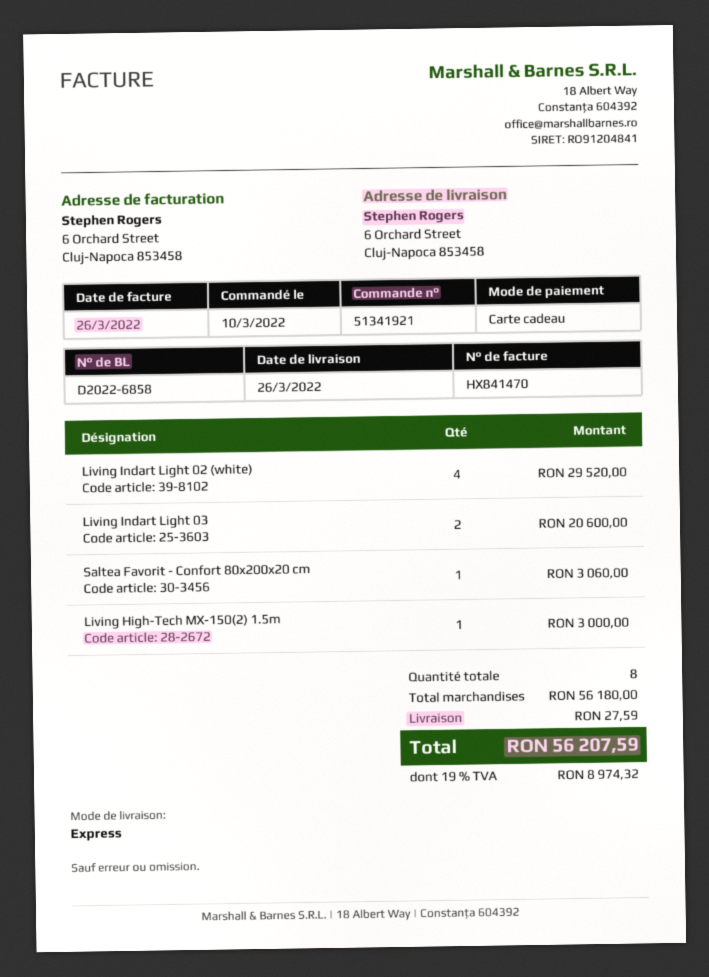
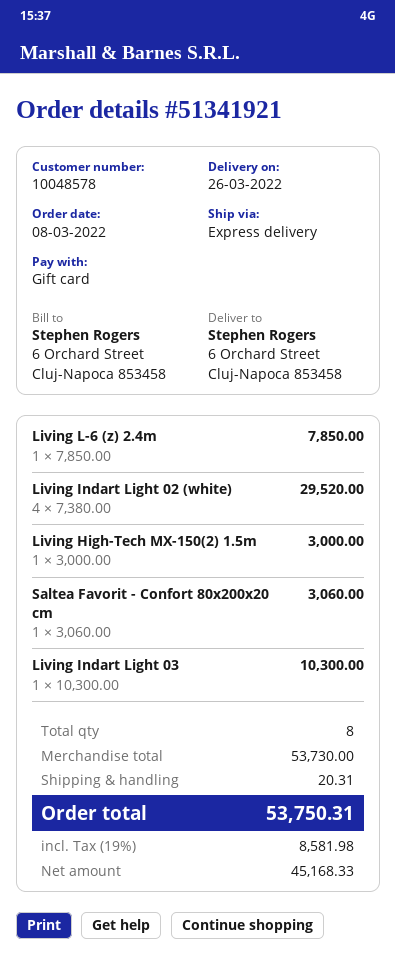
order date: 2022-03-10 -> 2022-03-08
Living Indart Light 03: 2 for 20600.00 -> 1 for 10300.00
Living L-6 (z) 2.4m: none -> 1 for 7850.00
subtotal: 56180.00 -> 53730.00
shipping: 27.59 -> 20.31
tax: 19% = 8974.32 -> 19% = 8581.98
total: 56207.59 -> 53750.31

